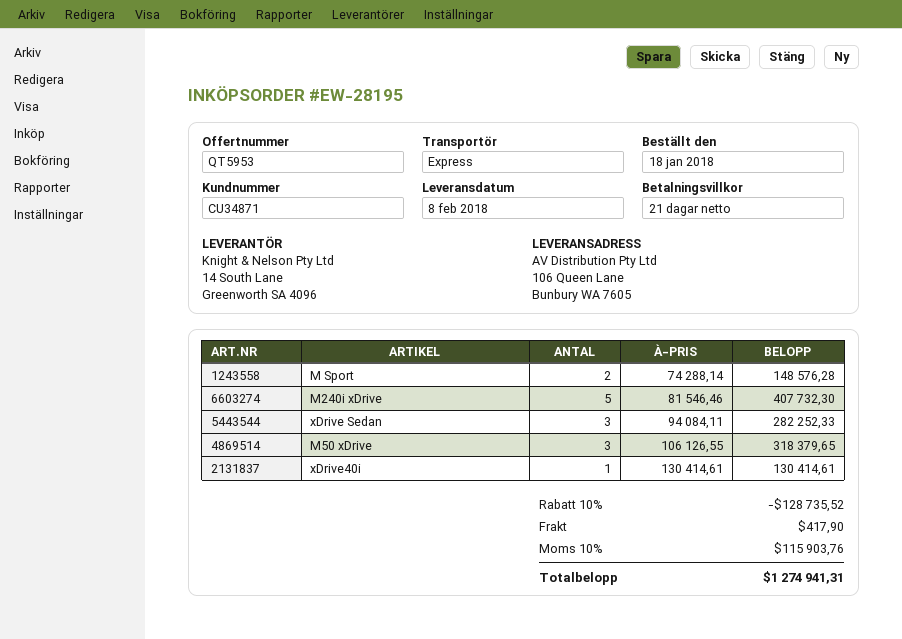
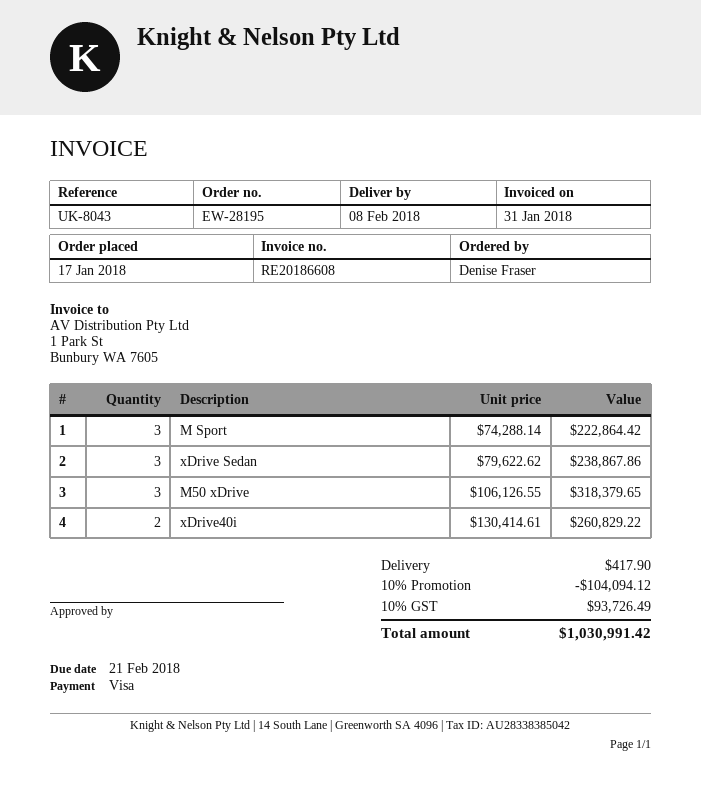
order date: 2018-01-18 -> 2018-01-17
M Sport: 2 x 74288.14 = 148576.28 -> 3 x 74288.14 = 222864.42
M240i xDrive: 5 x 81546.46 = 407732.30 -> none
xDrive Sedan: 3 x 94084.11 = 282252.33 -> 3 x 79622.62 = 238867.86
xDrive40i: 1 x 130414.61 = 130414.61 -> 2 x 130414.61 = 260829.22
discount: 10% = 128735.52 -> 10% = 104094.12
tax: 10% = 115903.76 -> 10% = 93726.49
total: 1274941.31 -> 1030991.42

